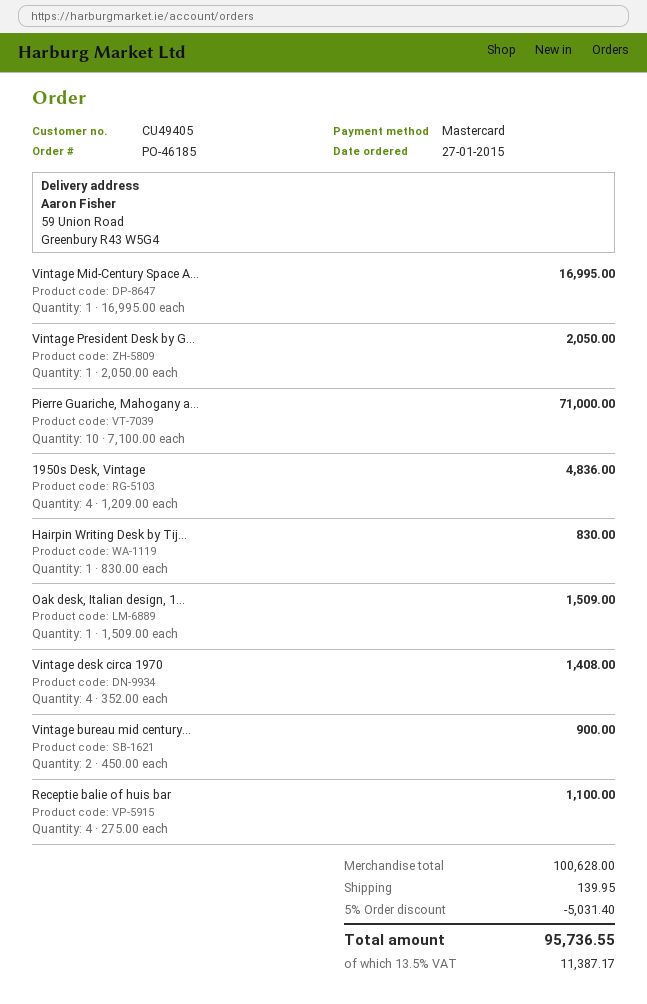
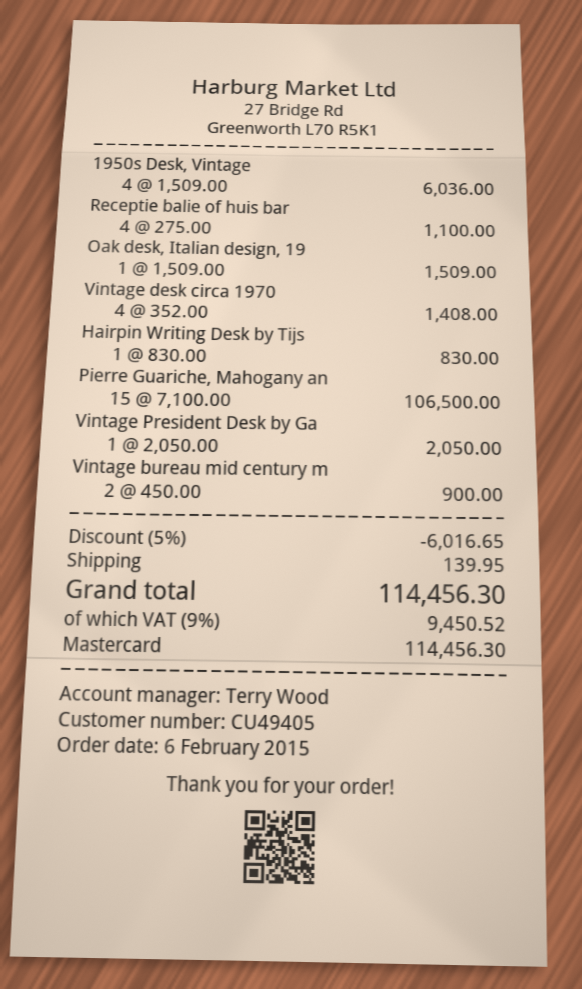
order date: 2015-01-27 -> 2015-02-06
Vintage Mid-Century Space A...: 1 x 16995.00 = 16995.00 -> none
Pierre Guariche, Mahogany a...: 10 x 7100.00 = 71000.00 -> 15 x 7100.00 = 106500.00
1950s Desk, Vintage: 4 x 1209.00 = 4836.00 -> 4 x 1509.00 = 6036.00
discount: 5% = 5031.40 -> 5% = 6016.65
tax: 13.5% = 11387.17 -> 9% = 9450.52
total: 95736.55 -> 114456.30

